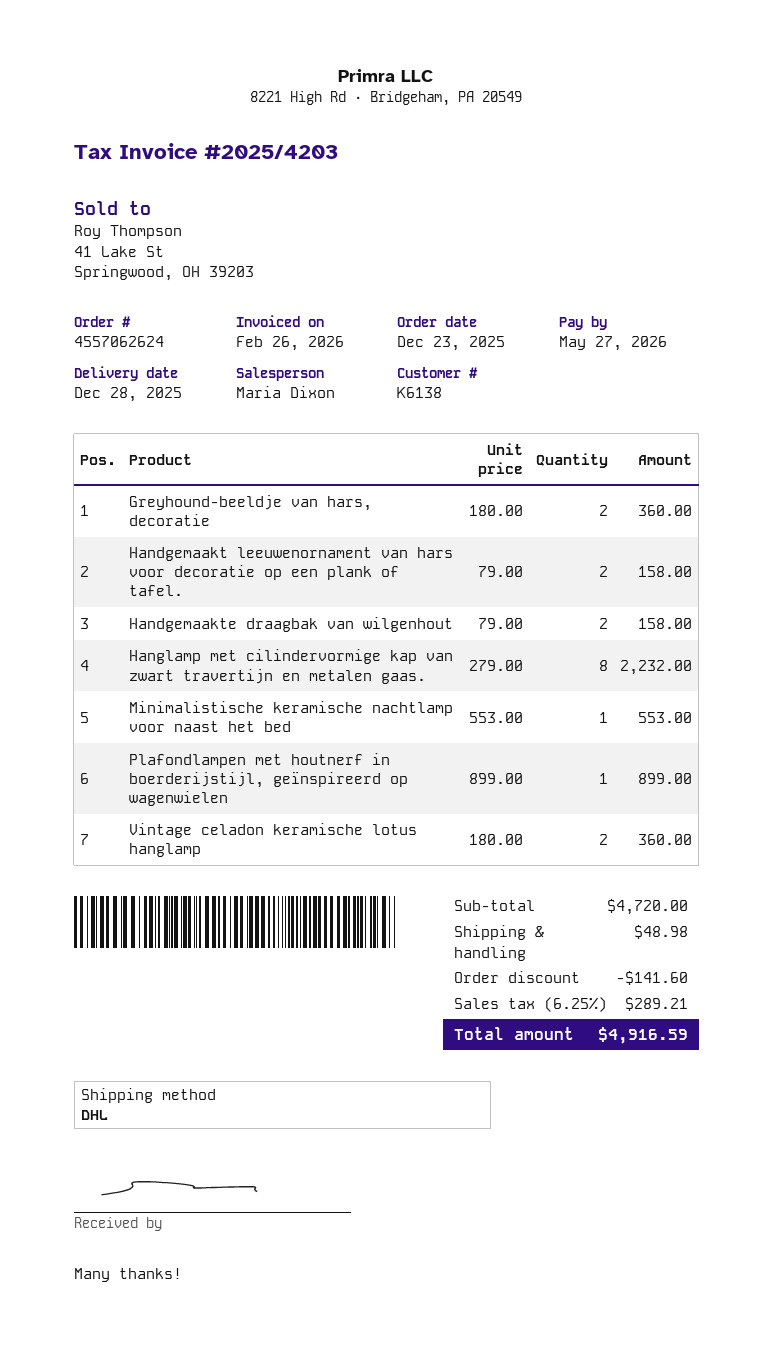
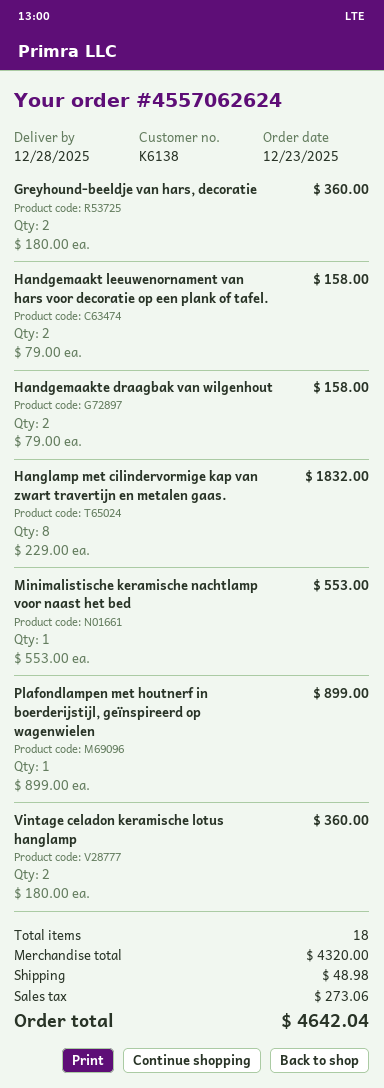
Hanglamp met cilindervormige kap van zwart travertijn en metalen gaas.: 8 x 279.00 = 2232.00 -> 8 x 229.00 = 1832.00
subtotal: 4720.00 -> 4320.00
discount: 141.60 -> none
tax: 289.21 -> 273.06
total: 4916.59 -> 4642.04

